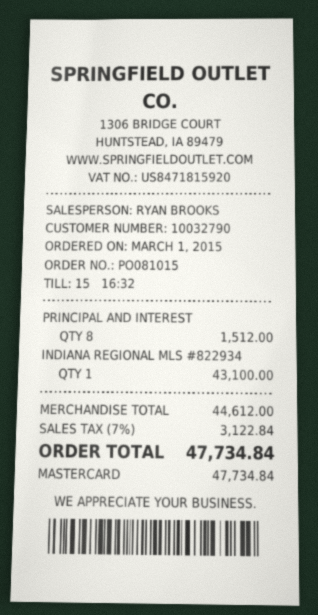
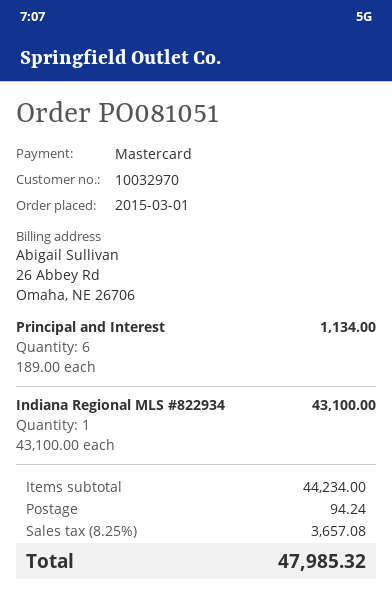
order number: PO081015 -> PO081051
customer number: 10032790 -> 10032970
PRINCIPAL AND INTEREST: 8 for 1512.00 -> 6 for 1134.00
subtotal: 44612.00 -> 44234.00
shipping: none -> 94.24
tax: 7% = 3122.84 -> 8.25% = 3657.08
total: 47734.84 -> 47985.32

